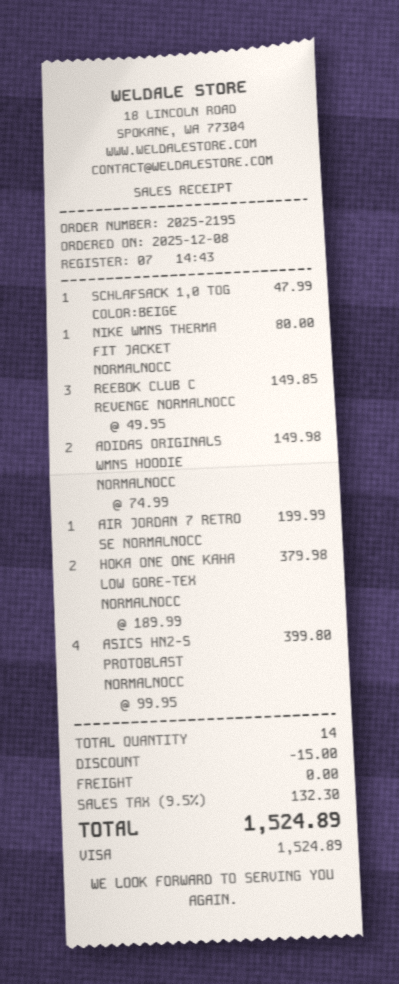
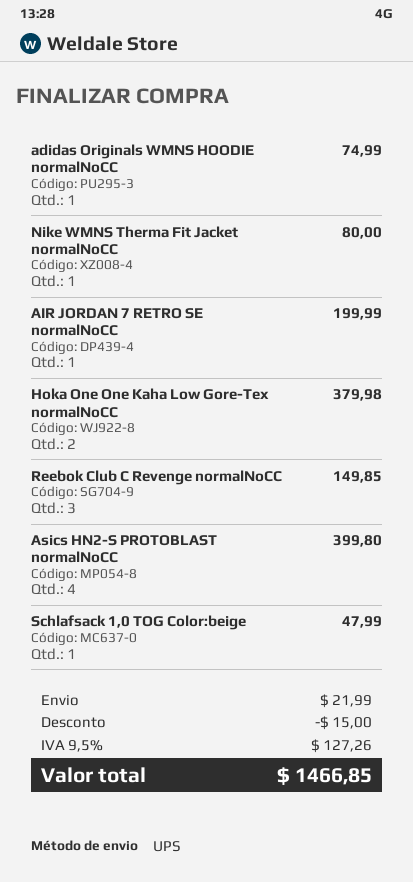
ADIDAS ORIGINALS WMNS HOODIE NORMALNOCC: 2 for 149.98 -> 1 for 74.99
shipping: 0.00 -> 21.99
tax: 9.5% = 132.30 -> 9.5% = 127.26
total: 1524.89 -> 1466.85

